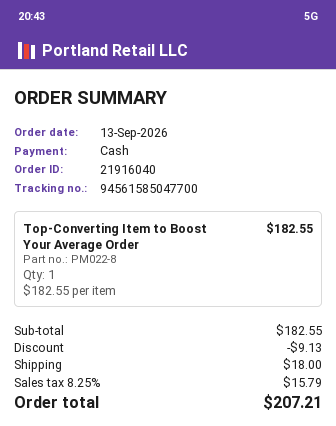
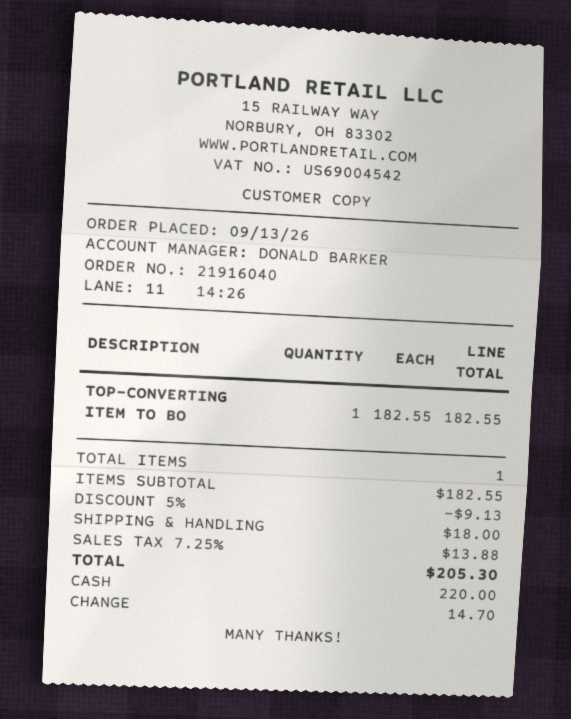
tax: 8.25% = 15.79 -> 7.25% = 13.88
total: 207.21 -> 205.30

